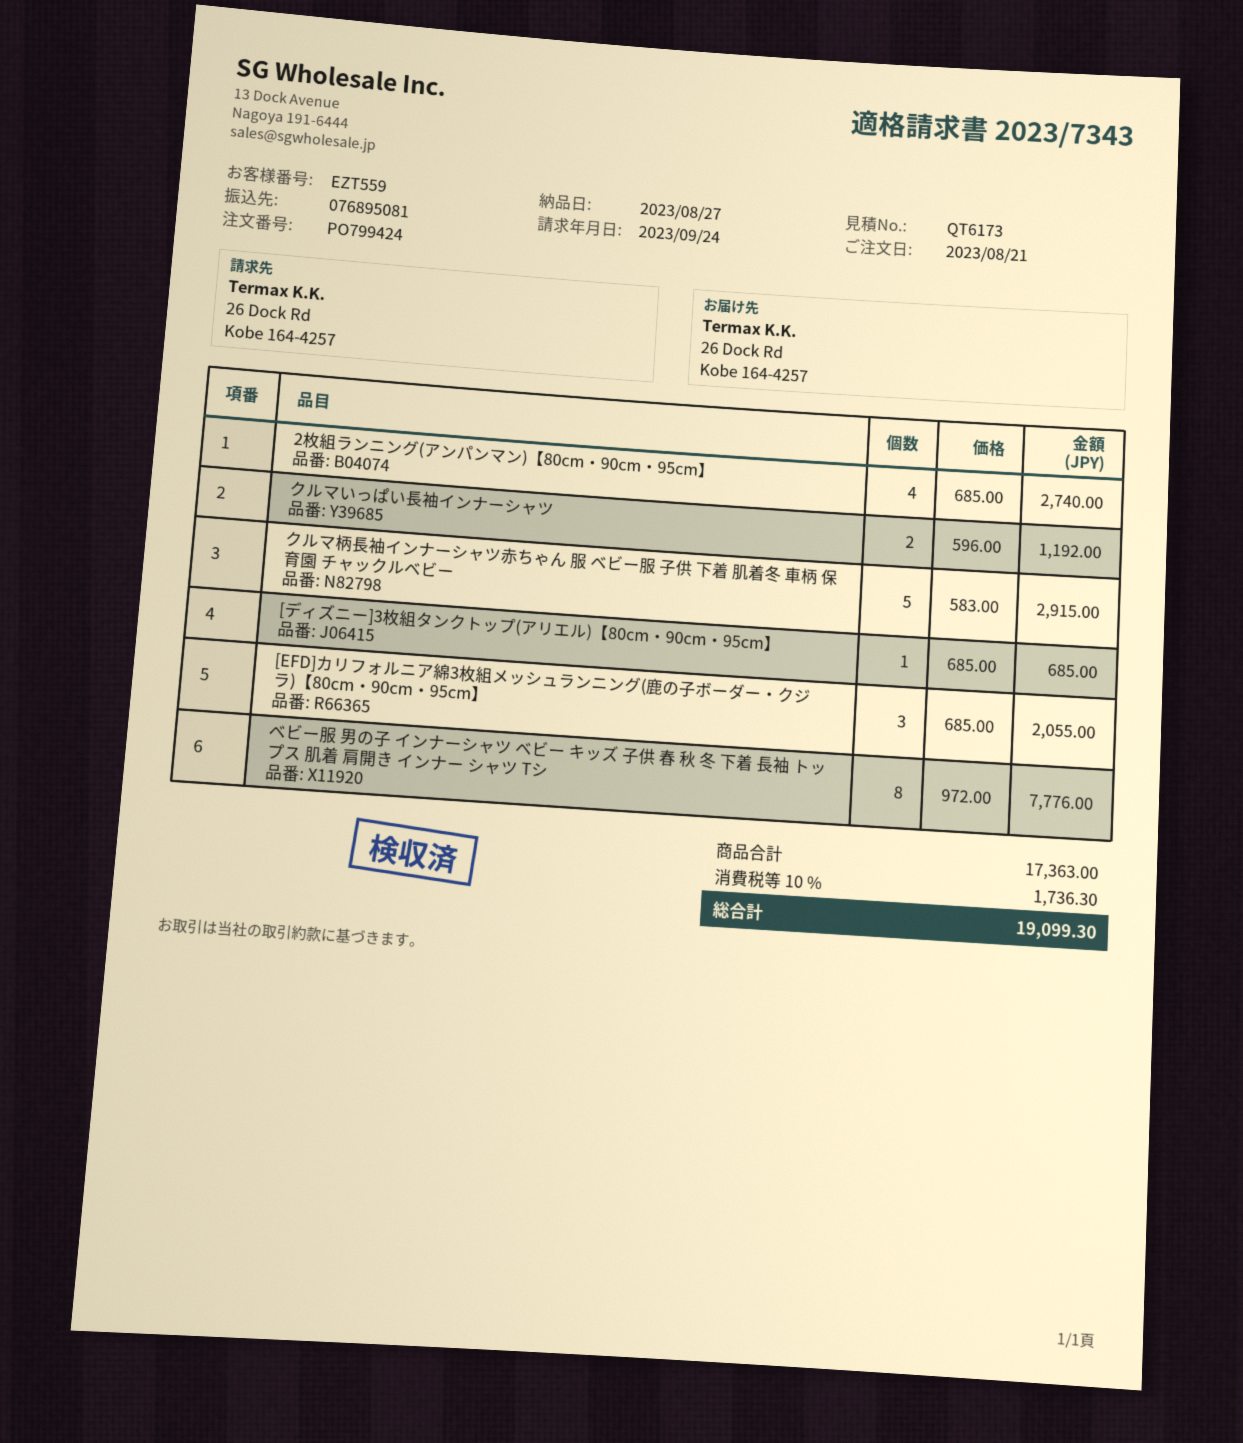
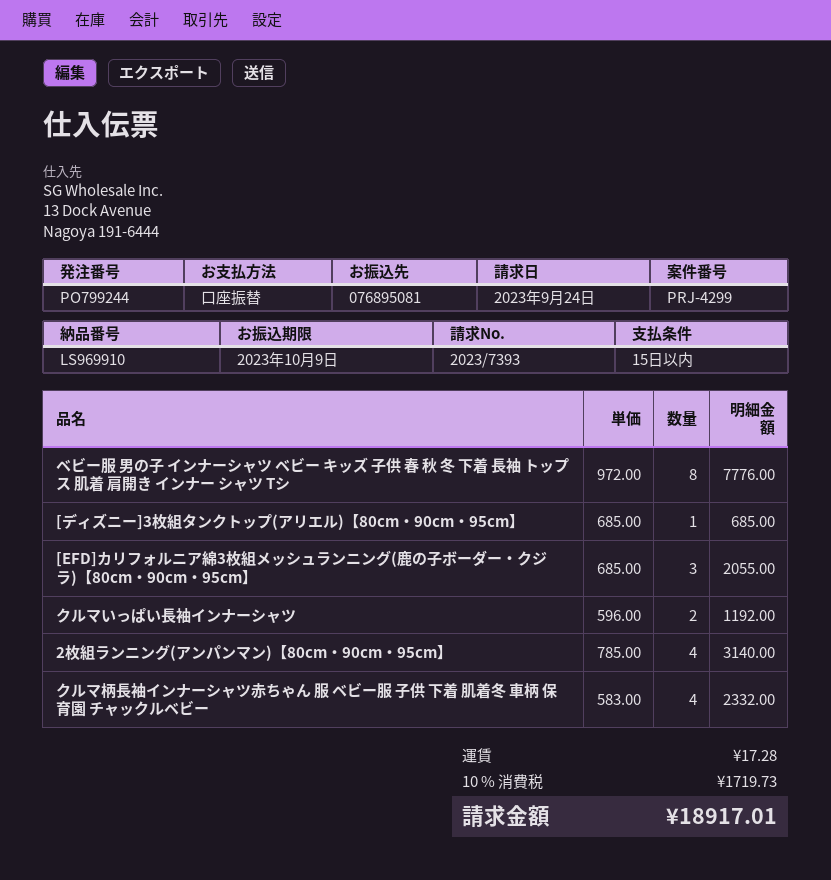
order number: PO799424 -> PO799244
invoice number: 2023/7343 -> 2023/7393
2枚組ランニング(アンパンマン)【80cm・90cm・95cm】: 4 x 685.00 = 2740.00 -> 4 x 785.00 = 3140.00
クルマ柄長袖インナーシャツ赤ちゃん 服 ベビー服 子供 下着 肌着冬 車柄 保育園 チャックルベビー: 5 x 583.00 = 2915.00 -> 4 x 583.00 = 2332.00
shipping: none -> 17.28
tax: 10% = 1736.30 -> 10% = 1719.73
total: 19099.30 -> 18917.01

